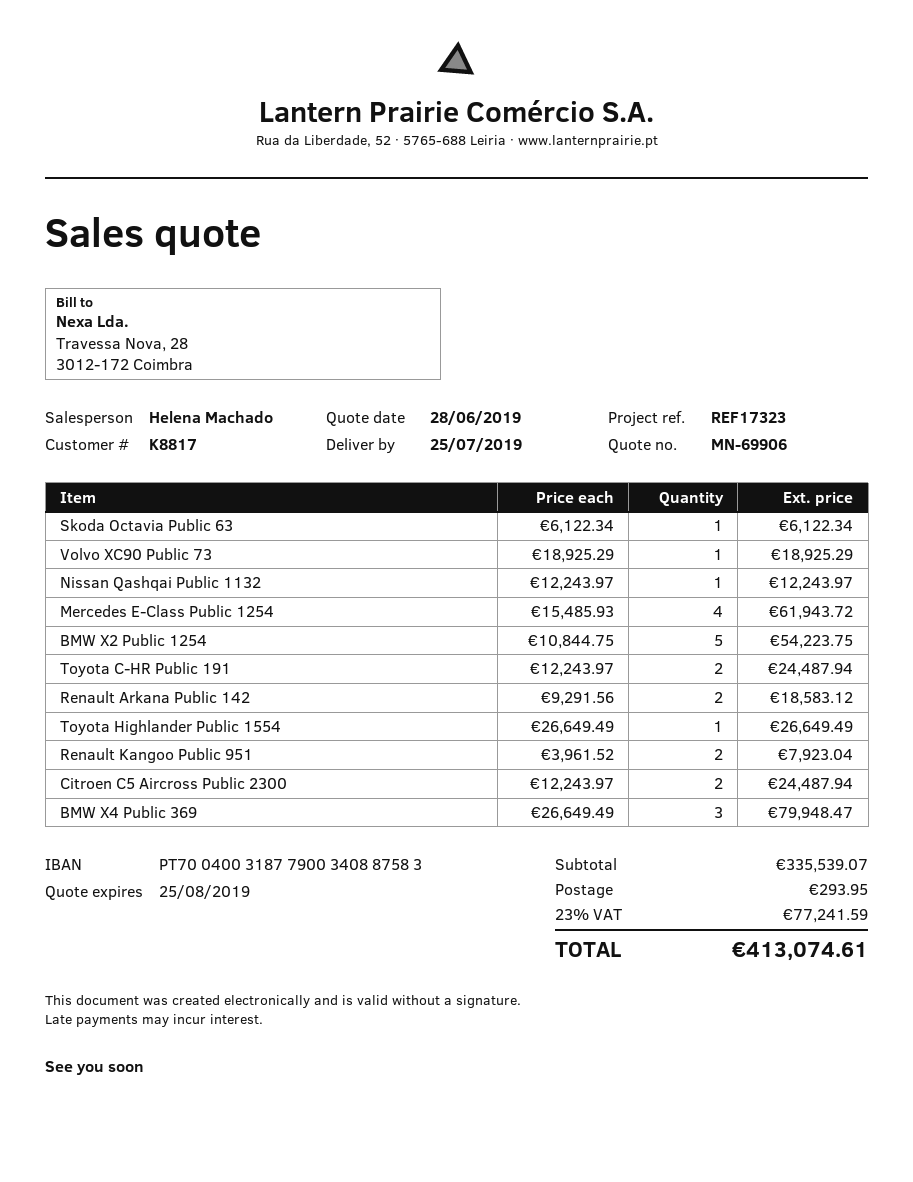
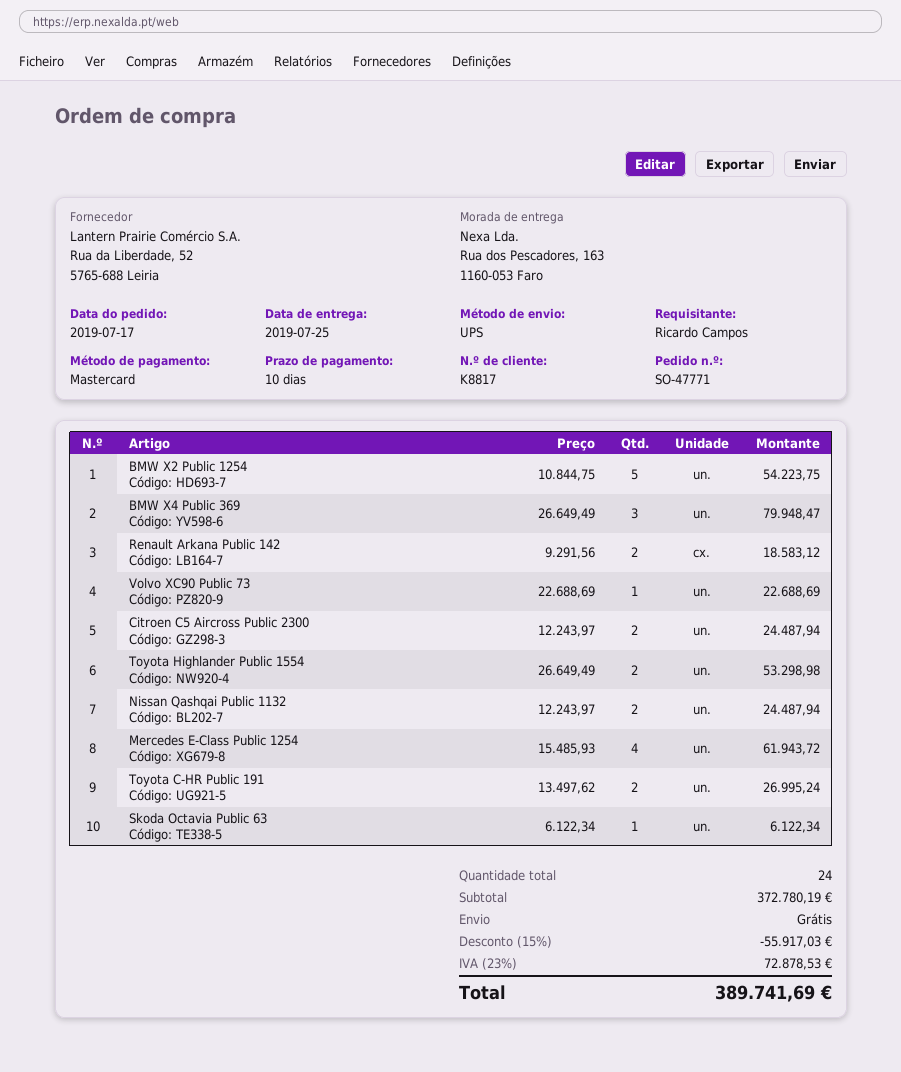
Volvo XC90 Public 73: 1 x 18925.29 = 18925.29 -> 1 x 22688.69 = 22688.69
Nissan Qashqai Public 1132: 1 x 12243.97 = 12243.97 -> 2 x 12243.97 = 24487.94
Toyota C-HR Public 191: 2 x 12243.97 = 24487.94 -> 2 x 13497.62 = 26995.24
Toyota Highlander Public 1554: 1 x 26649.49 = 26649.49 -> 2 x 26649.49 = 53298.98
Renault Kangoo Public 951: 2 x 3961.52 = 7923.04 -> none
subtotal: 335539.07 -> 372780.19
discount: none -> 15% = 55917.03
shipping: 293.95 -> 0.00
tax: 23% = 77241.59 -> 23% = 72878.53
total: 413074.61 -> 389741.69

